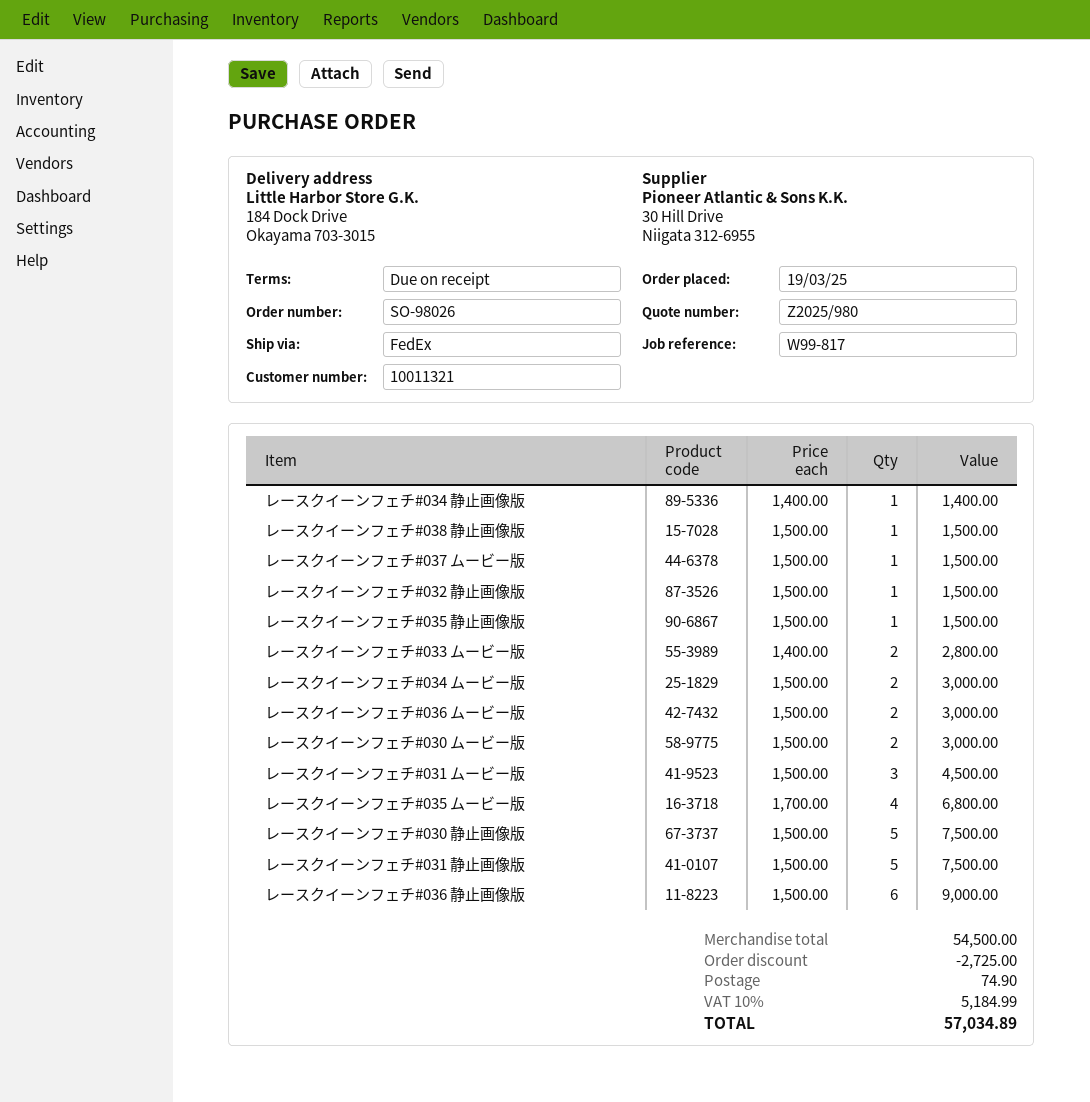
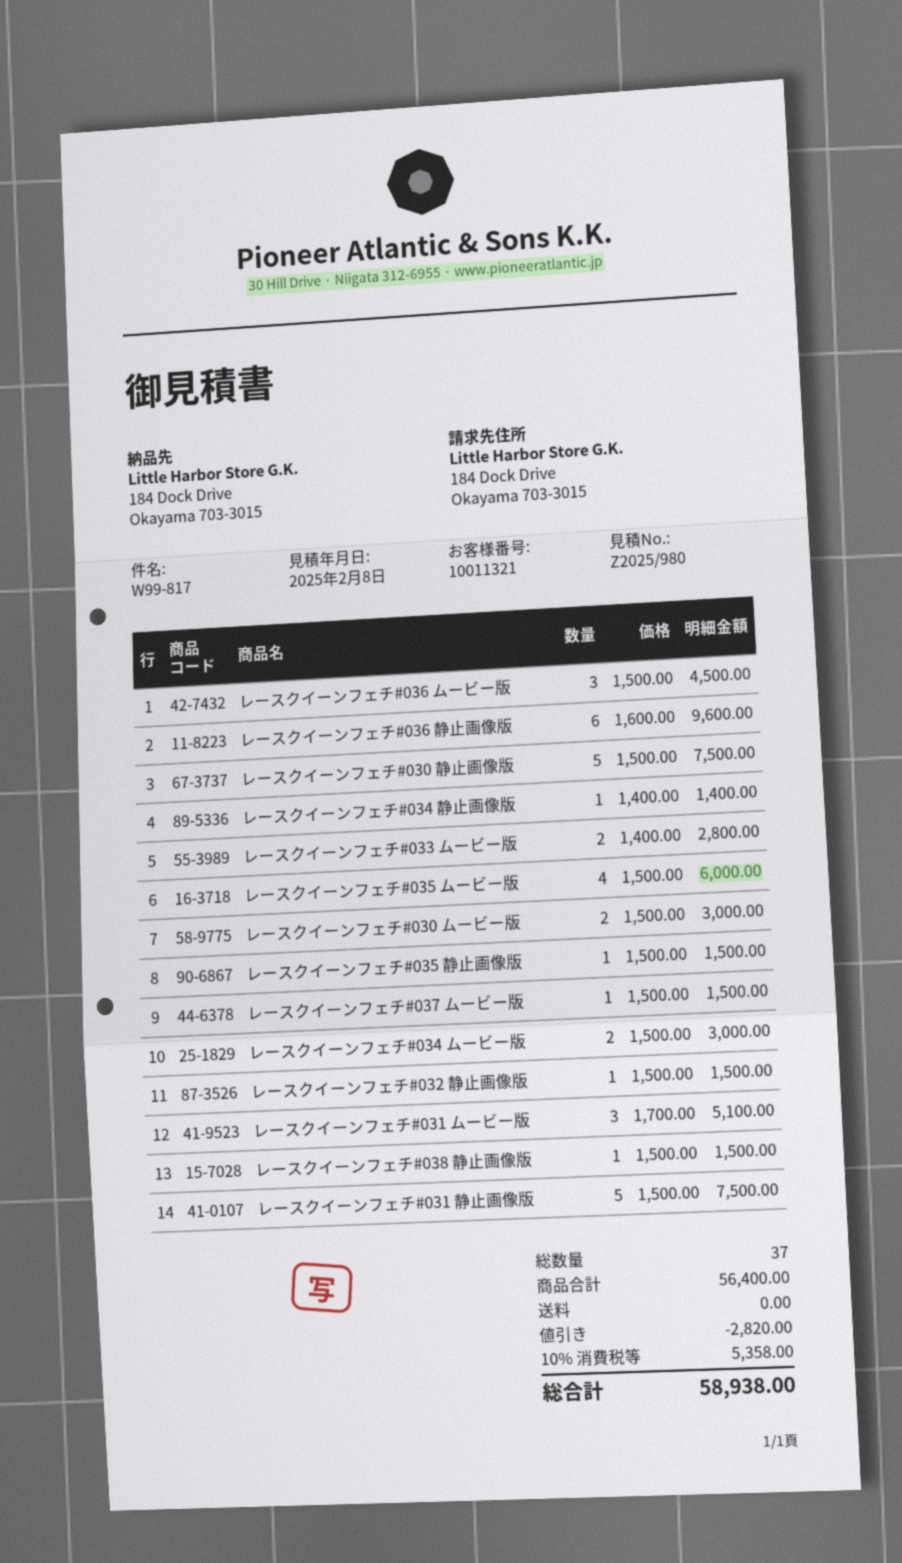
レースクイーンフェチ#036 ムービー版: 2 x 1500.00 = 3000.00 -> 3 x 1500.00 = 4500.00
レースクイーンフェチ#031 ムービー版: 3 x 1500.00 = 4500.00 -> 3 x 1700.00 = 5100.00
レースクイーンフェチ#035 ムービー版: 4 x 1700.00 = 6800.00 -> 4 x 1500.00 = 6000.00
レースクイーンフェチ#036 静止画像版: 6 x 1500.00 = 9000.00 -> 6 x 1600.00 = 9600.00
subtotal: 54500.00 -> 56400.00
discount: 2725.00 -> 2820.00
shipping: 74.90 -> 0.00
tax: 10% = 5184.99 -> 10% = 5358.00
total: 57034.89 -> 58938.00

